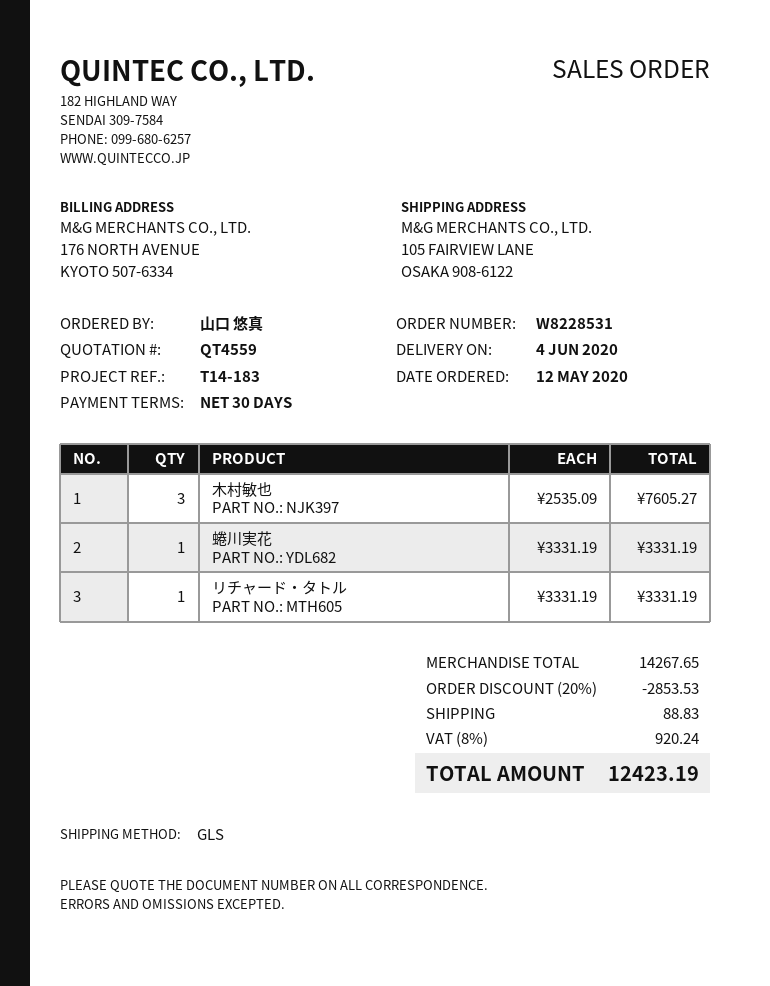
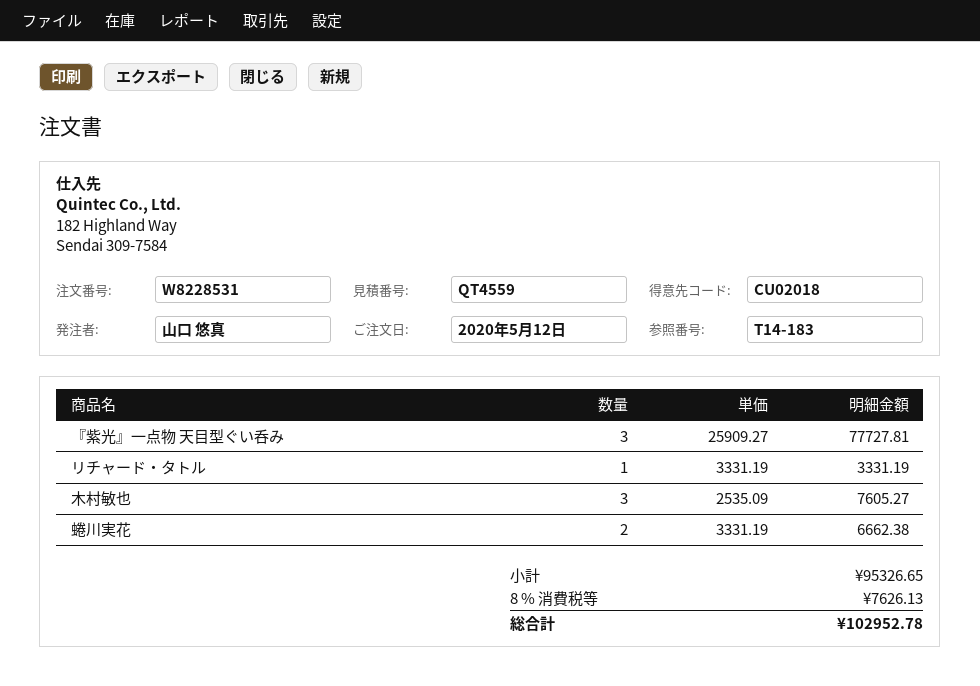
蜷川実花: 1 x 3331.19 = 3331.19 -> 2 x 3331.19 = 6662.38
『紫光』一点物 天目型ぐい呑み: none -> 3 x 25909.27 = 77727.81
subtotal: 14267.65 -> 95326.65
discount: 20% = 2853.53 -> none
shipping: 88.83 -> none
tax: 8% = 920.24 -> 8% = 7626.13
total: 12423.19 -> 102952.78

